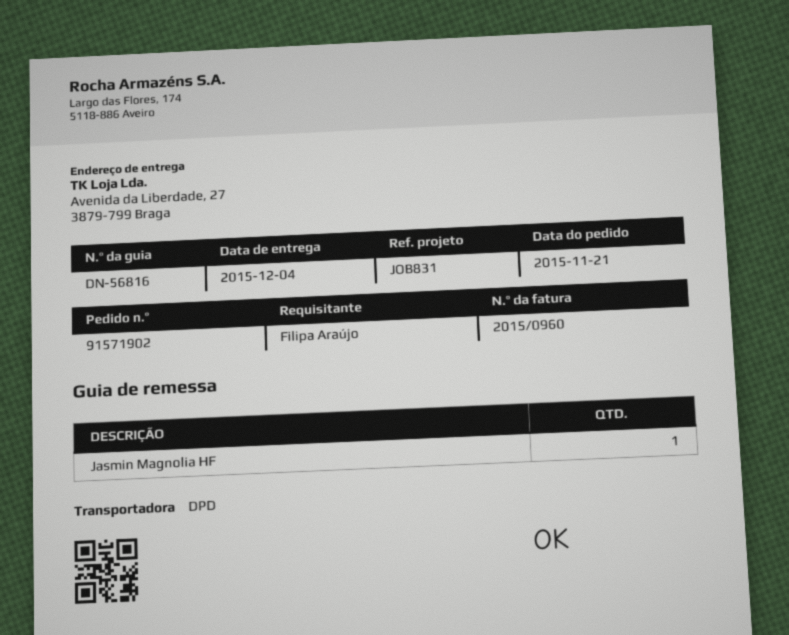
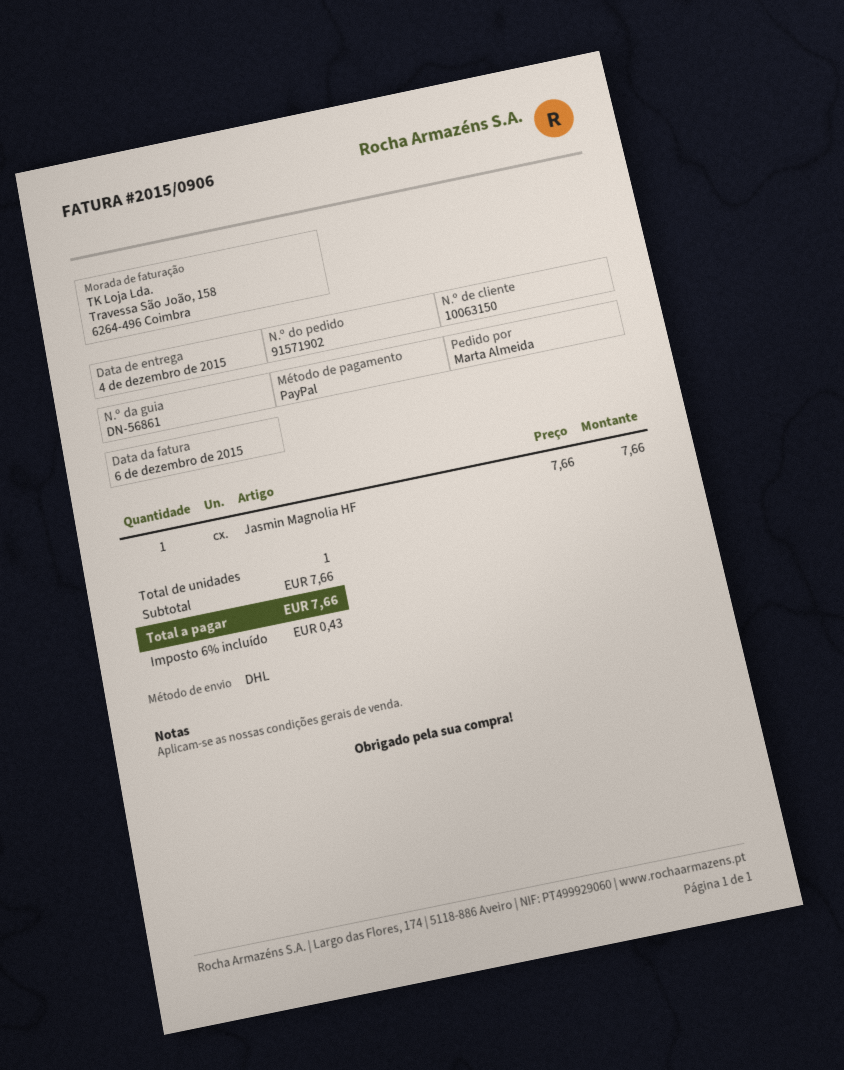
delivery note number: DN-56816 -> DN-56861
invoice number: 2015/0960 -> 2015/0906
ordered by: Filipa Araújo -> Marta Almeida
shipping method: DPD -> DHL

